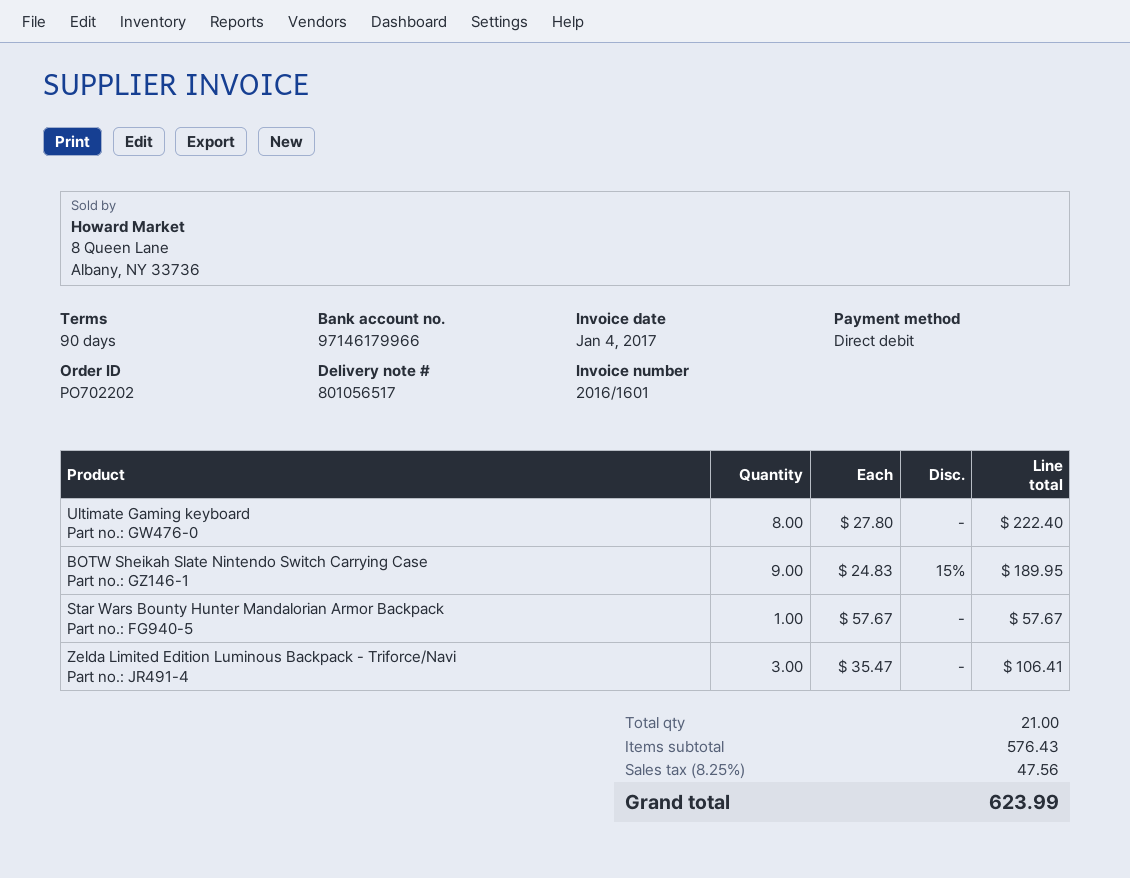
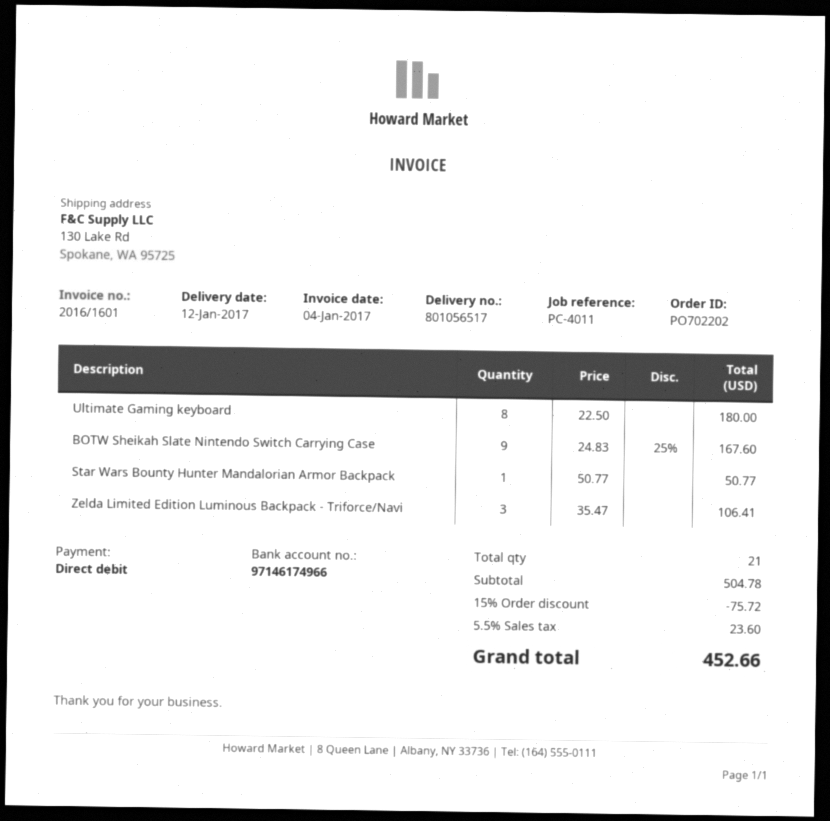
bank account: 97146179966 -> 97146174966
Ultimate Gaming keyboard: 8 x 27.80 = 222.40 -> 8 x 22.50 = 180.00
BOTW Sheikah Slate Nintendo Switch Carrying Case: 9 x 24.83 - 15% = 189.95 -> 9 x 24.83 - 25% = 167.60
Star Wars Bounty Hunter Mandalorian Armor Backpack: 1 x 57.67 = 57.67 -> 1 x 50.77 = 50.77
subtotal: 576.43 -> 504.78
discount: none -> 15% = 75.72
tax: 8.25% = 47.56 -> 5.5% = 23.60
total: 623.99 -> 452.66

